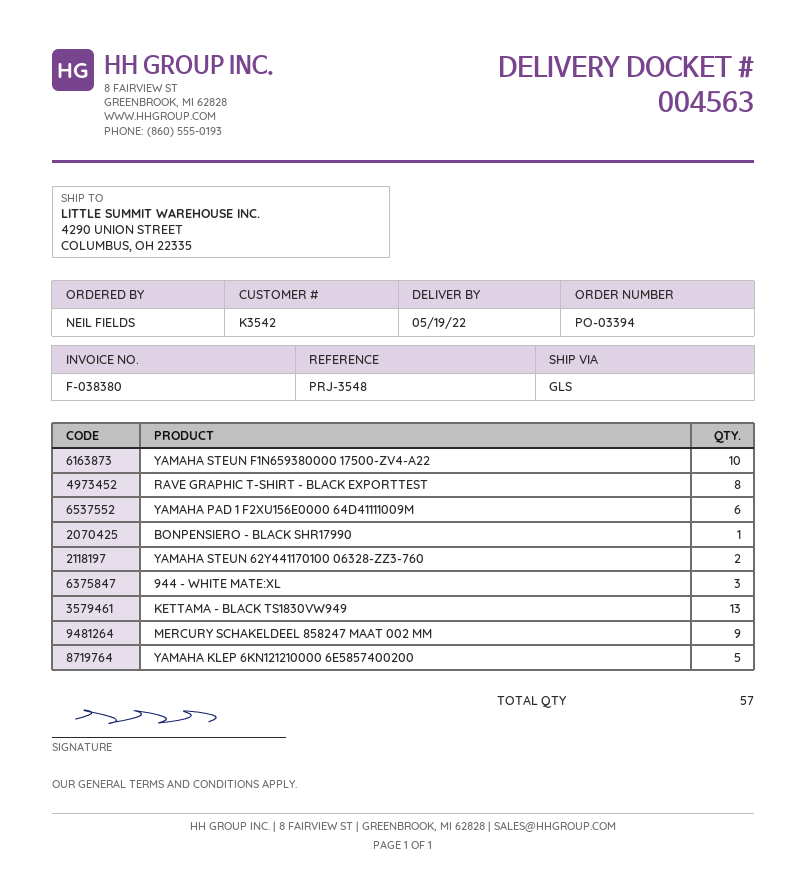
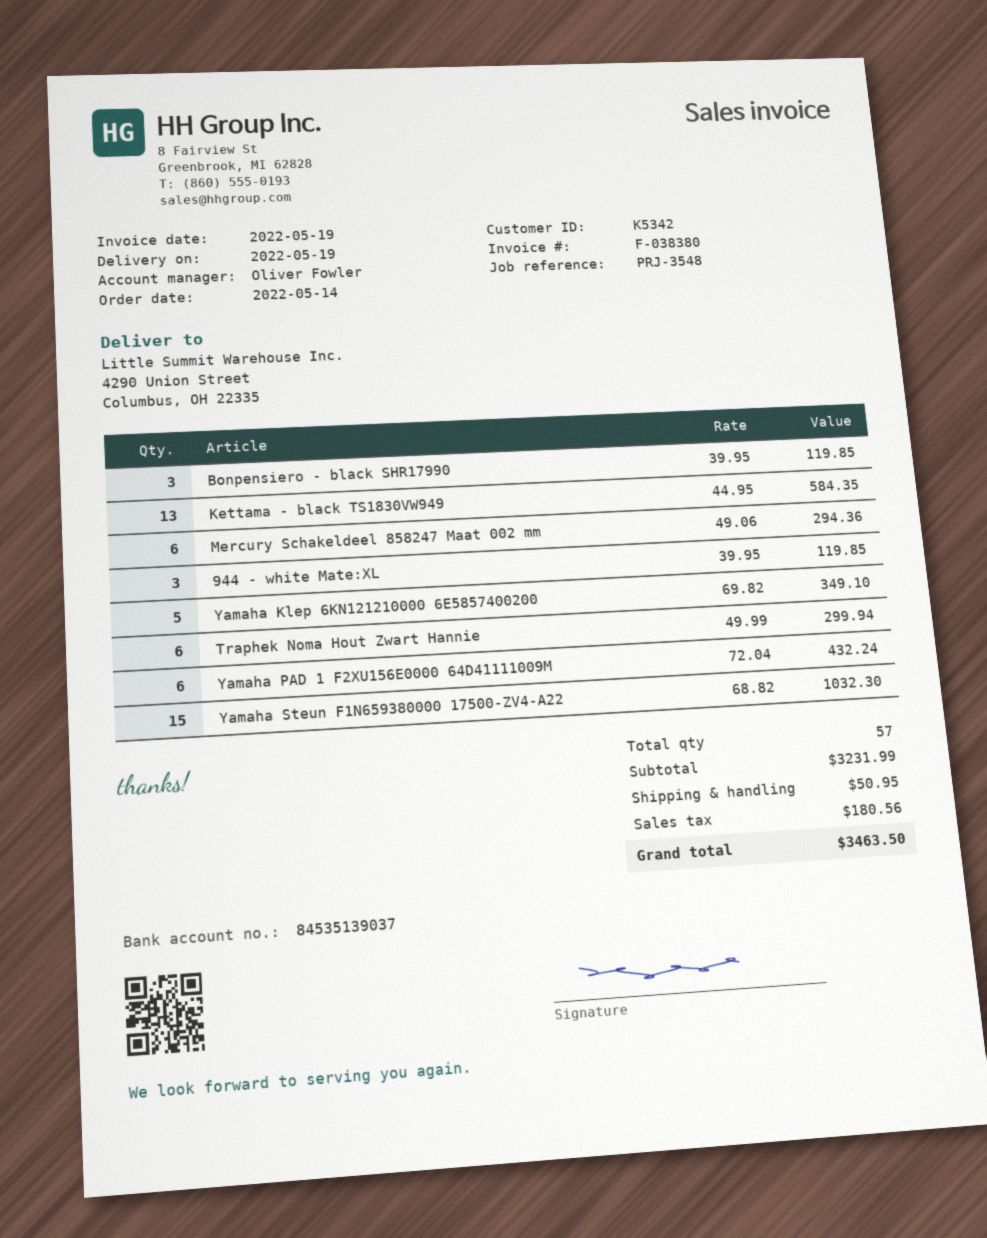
customer number: K3542 -> K5342
YAMAHA STEUN F1N659380000 17500-ZV4-A22: 10 -> 15
RAVE GRAPHIC T-SHIRT - BLACK EXPORTTEST: 8 -> none
BONPENSIERO - BLACK SHR17990: 1 -> 3
YAMAHA STEUN 62Y441170100 06328-ZZ3-760: 2 -> none
MERCURY SCHAKELDEEL 858247 MAAT 002 MM: 9 -> 6
Traphek Noma Hout Zwart Hannie: none -> 6

